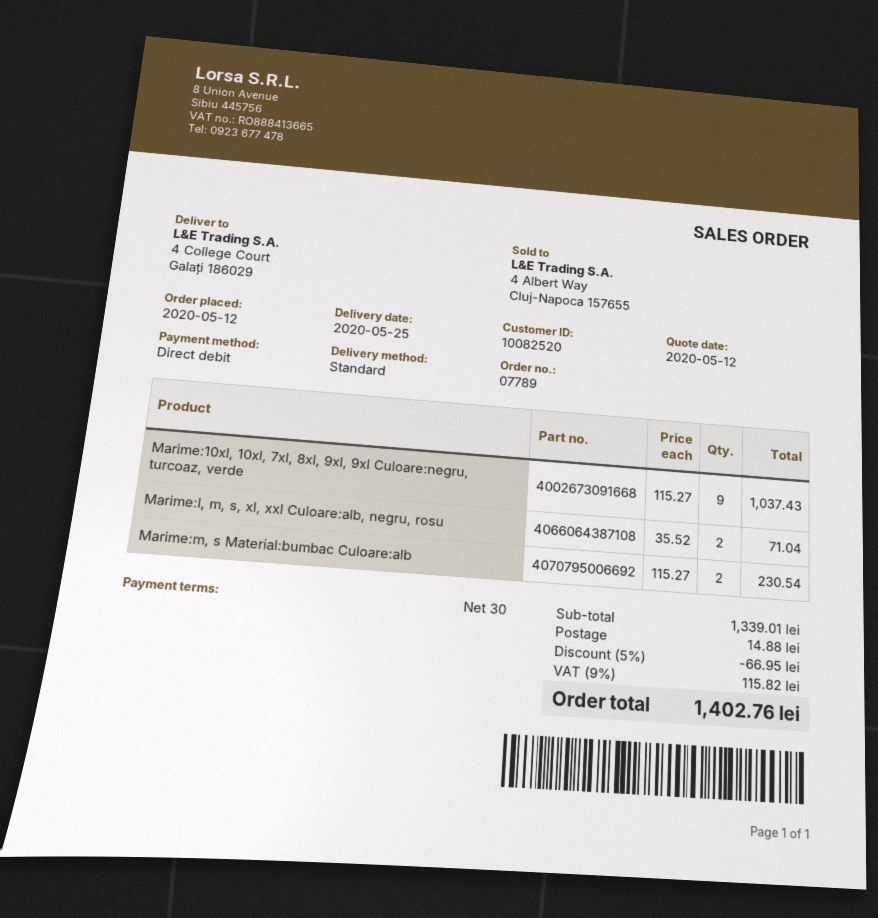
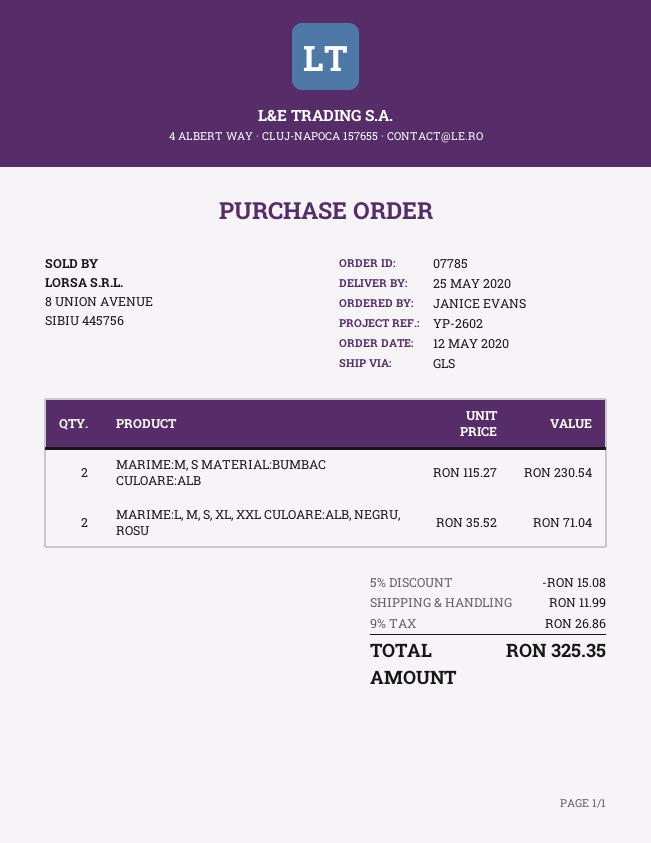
order number: 07789 -> 07785
shipping method: standard -> GLS
Marime:10xl, 10xl, 7xl, 8xl, 9xl, 9xl Culoare:negru, turcoaz, verde: 9 x 115.27 = 1037.43 -> none
discount: 5% = 66.95 -> 5% = 15.08
shipping: 14.88 -> 11.99
tax: 9% = 115.82 -> 9% = 26.86
total: 1402.76 -> 325.35

